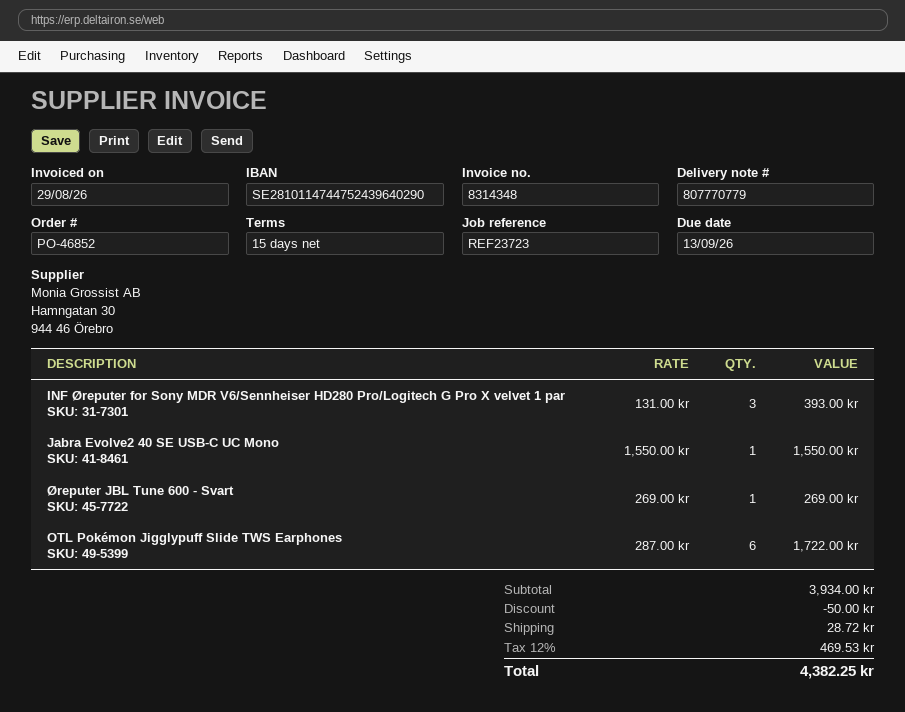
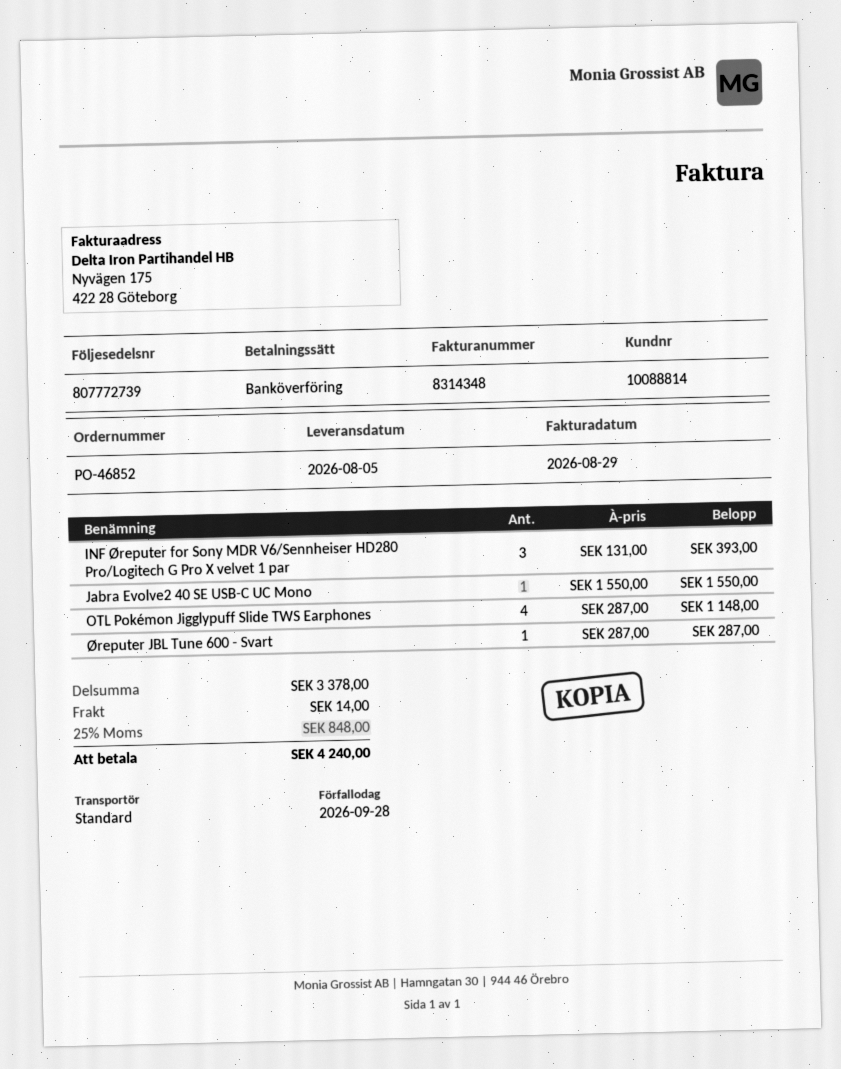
delivery note number: 807770779 -> 807772739
due date: 2026-09-13 -> 2026-09-28
Øreputer JBL Tune 600 - Svart: 1 x 269.00 = 269.00 -> 1 x 287.00 = 287.00
OTL Pokémon Jigglypuff Slide TWS Earphones: 6 x 287.00 = 1722.00 -> 4 x 287.00 = 1148.00
subtotal: 3934.00 -> 3378.00
discount: 50.00 -> none
shipping: 28.72 -> 14.00
tax: 12% = 469.53 -> 25% = 848.00
total: 4382.25 -> 4240.00

